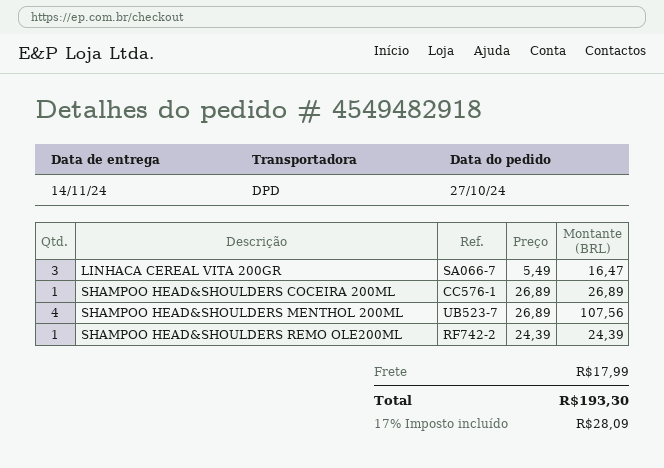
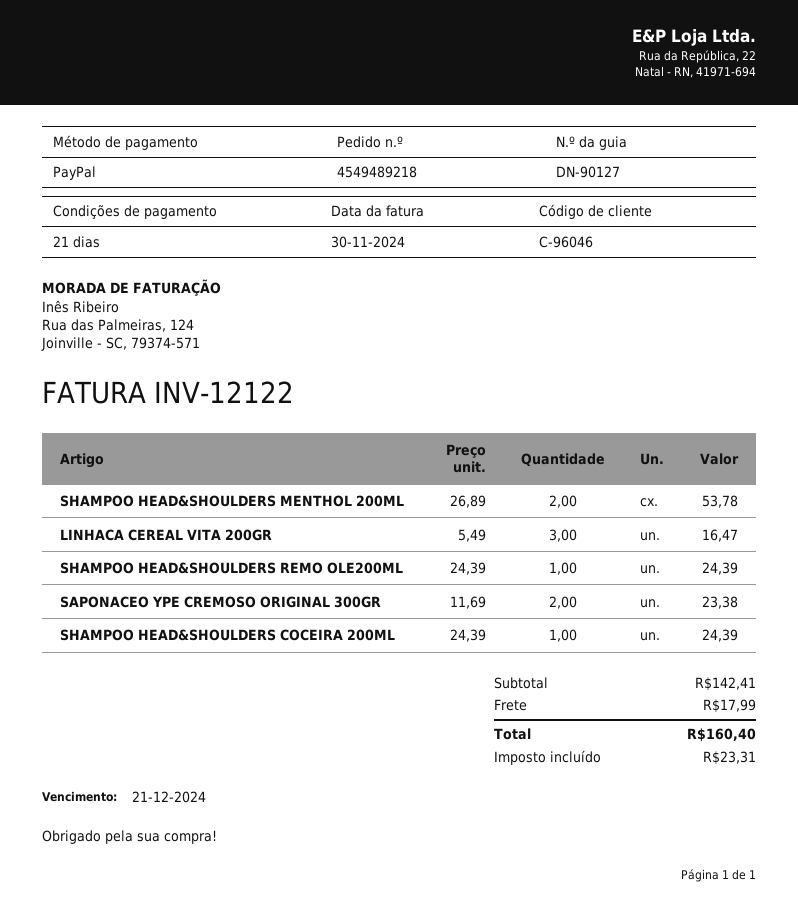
order number: 4549482918 -> 4549489218
SHAMPOO HEAD&SHOULDERS COCEIRA 200ML: 1 x 26.89 = 26.89 -> 1 x 24.39 = 24.39
SHAMPOO HEAD&SHOULDERS MENTHOL 200ML: 4 x 26.89 = 107.56 -> 2 x 26.89 = 53.78
SAPONACEO YPE CREMOSO ORIGINAL 300GR: none -> 2 x 11.69 = 23.38
tax: 28.09 -> 23.31
total: 193.30 -> 160.40

